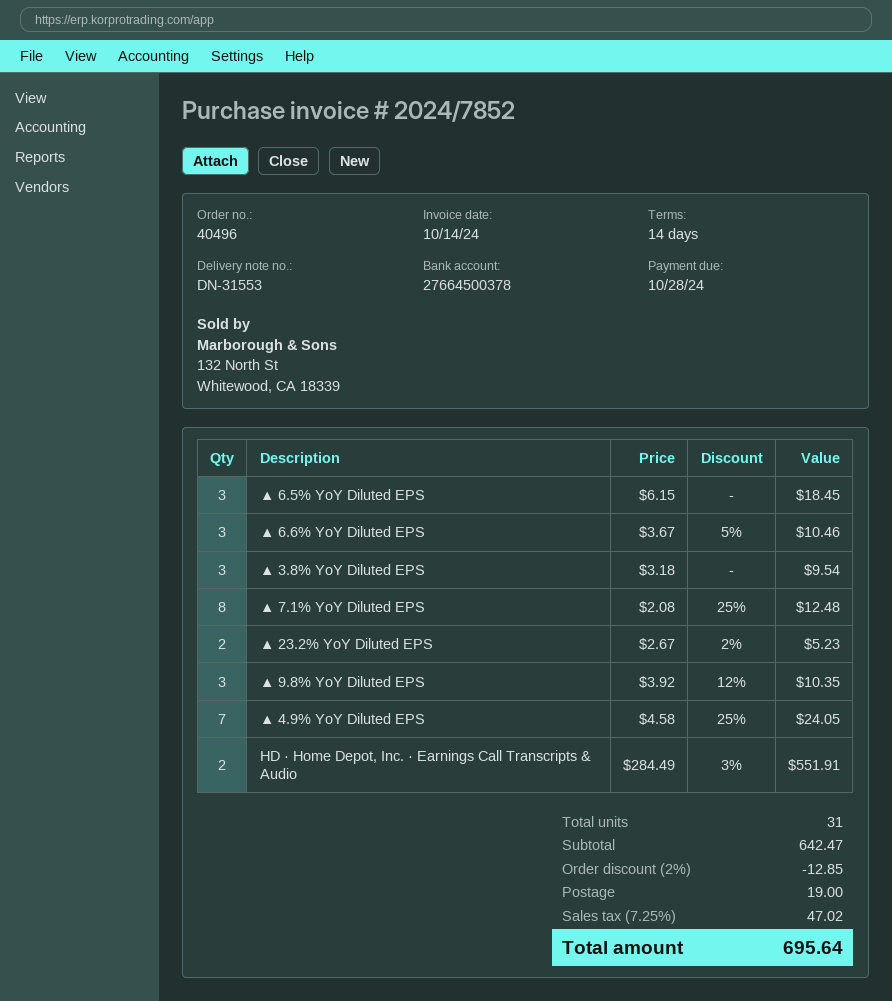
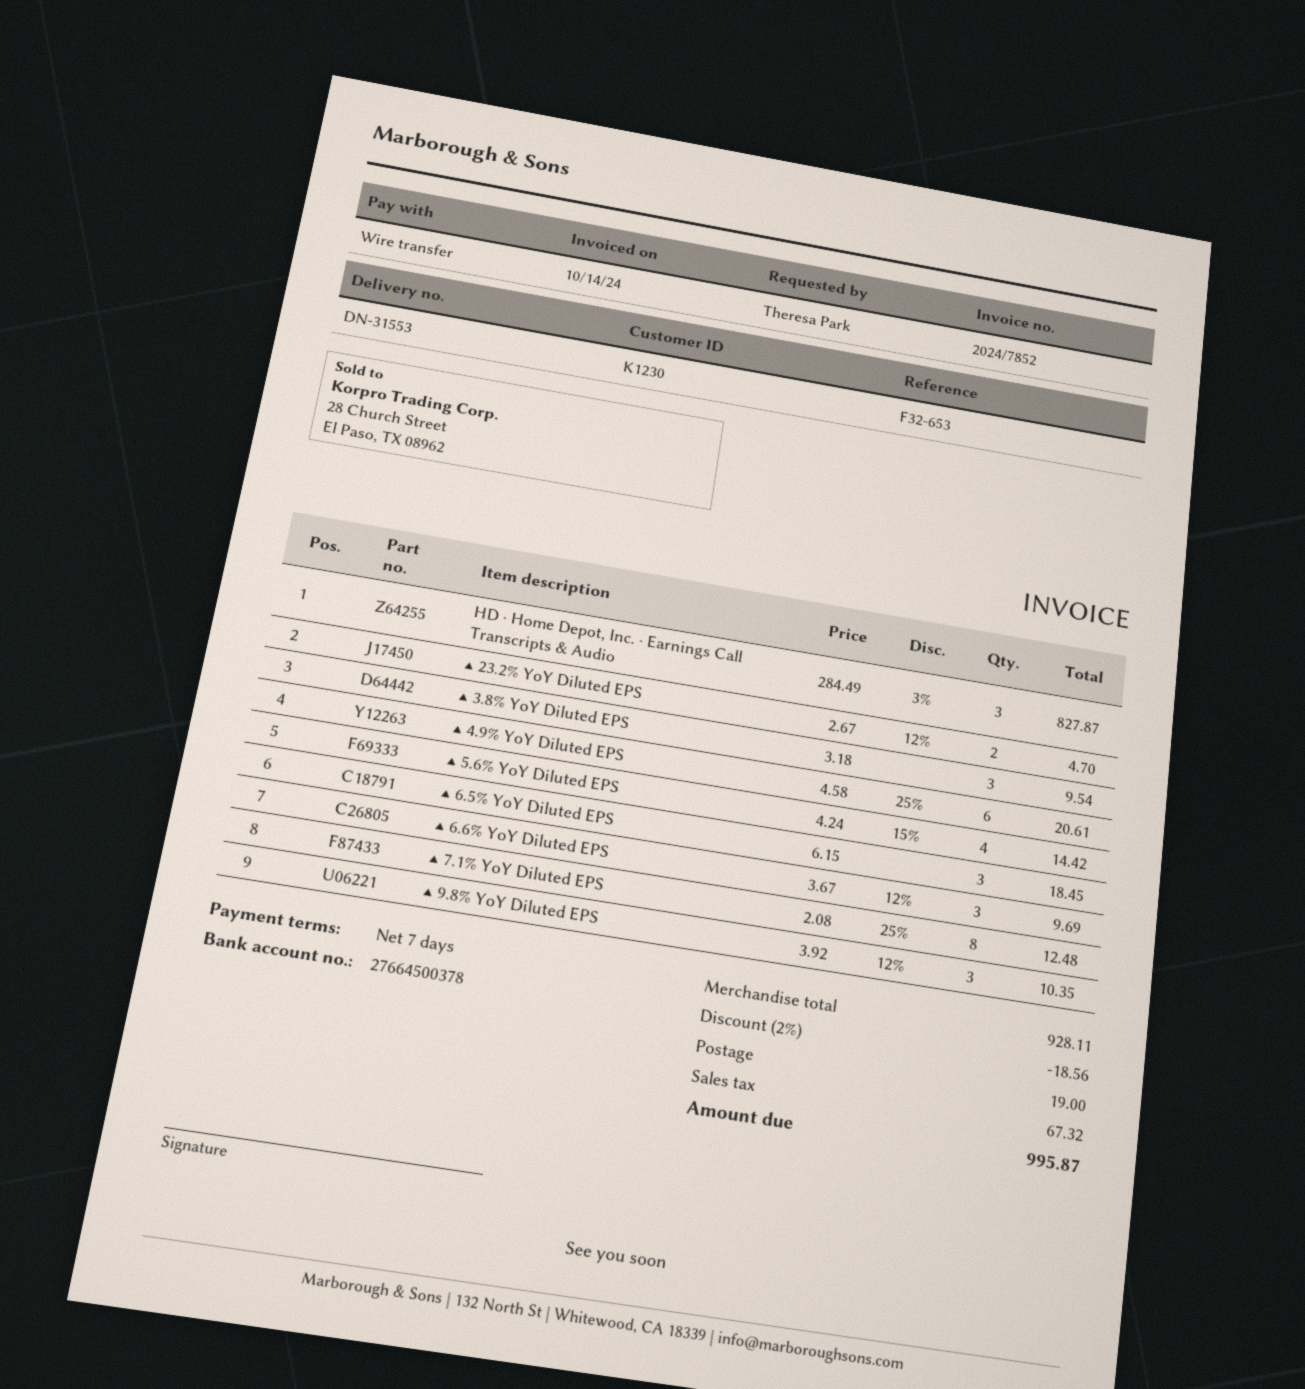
payment terms: 14 days -> 7 days
▲ 6.6% YoY Diluted EPS: 3 x 3.67 - 5% = 10.46 -> 3 x 3.67 - 12% = 9.69
▲ 23.2% YoY Diluted EPS: 2 x 2.67 - 2% = 5.23 -> 2 x 2.67 - 12% = 4.70
▲ 4.9% YoY Diluted EPS: 7 x 4.58 - 25% = 24.05 -> 6 x 4.58 - 25% = 20.61
HD · Home Depot, Inc. · Earnings Call Transcripts & Audio: 2 x 284.49 - 3% = 551.91 -> 3 x 284.49 - 3% = 827.87
▲ 5.6% YoY Diluted EPS: none -> 4 x 4.24 - 15% = 14.42
subtotal: 642.47 -> 928.11
discount: 2% = 12.85 -> 2% = 18.56
tax: 47.02 -> 67.32
total: 695.64 -> 995.87

